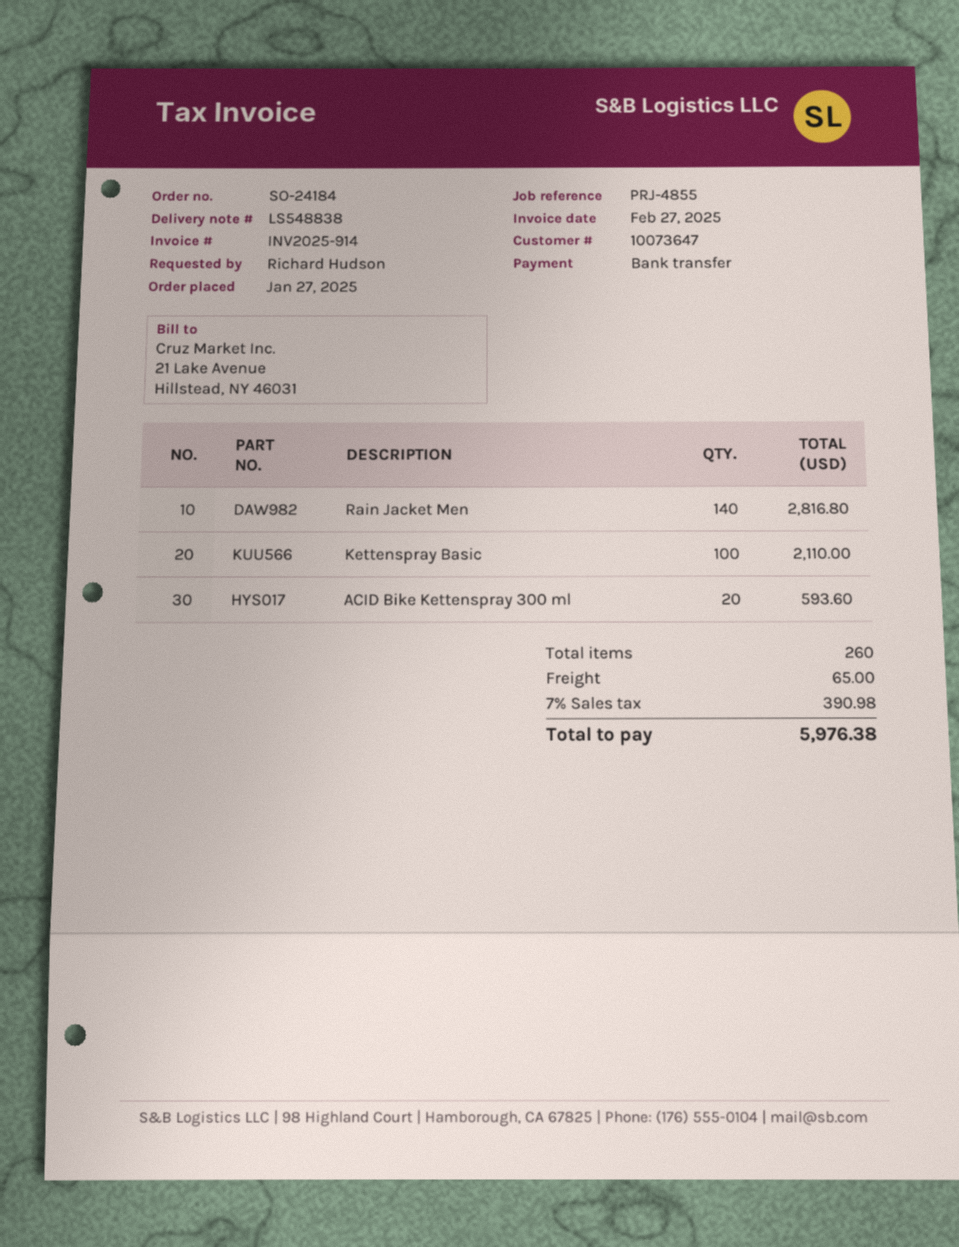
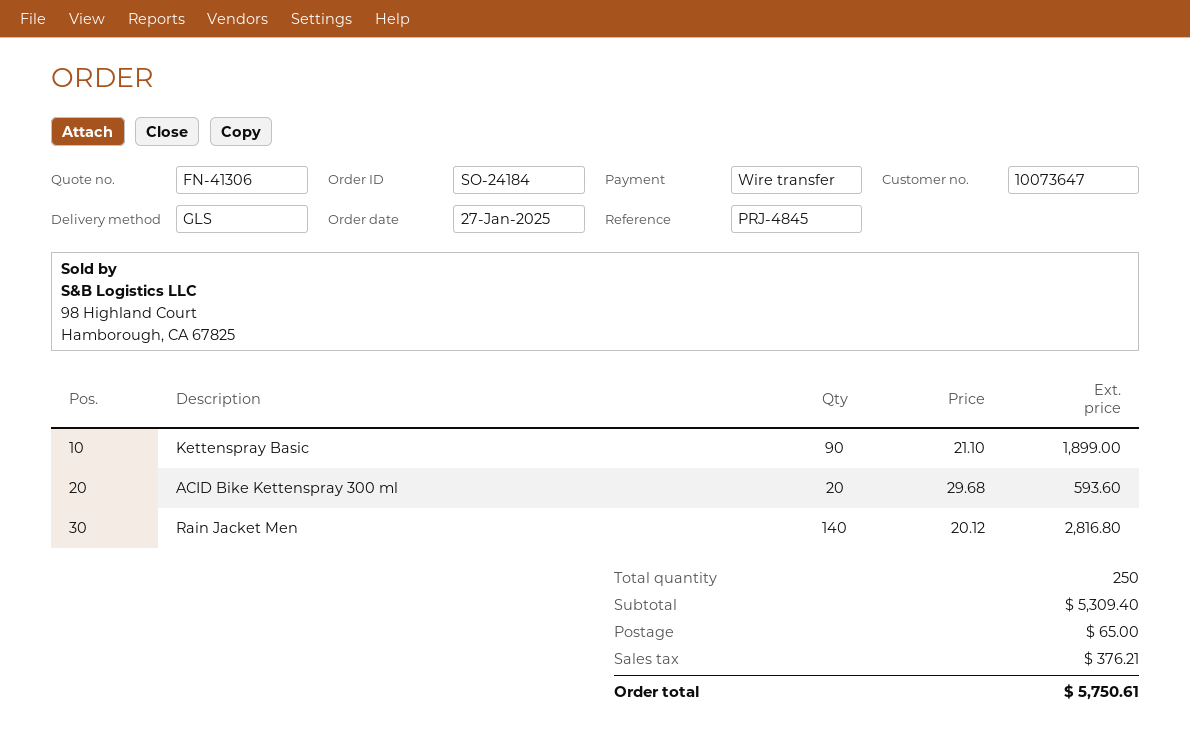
reference: PRJ-4855 -> PRJ-4845
Kettenspray Basic: 100 for 2110.00 -> 90 for 1899.00
total quantity: 260 -> 250
tax: 390.98 -> 376.21
total: 5976.38 -> 5750.61

